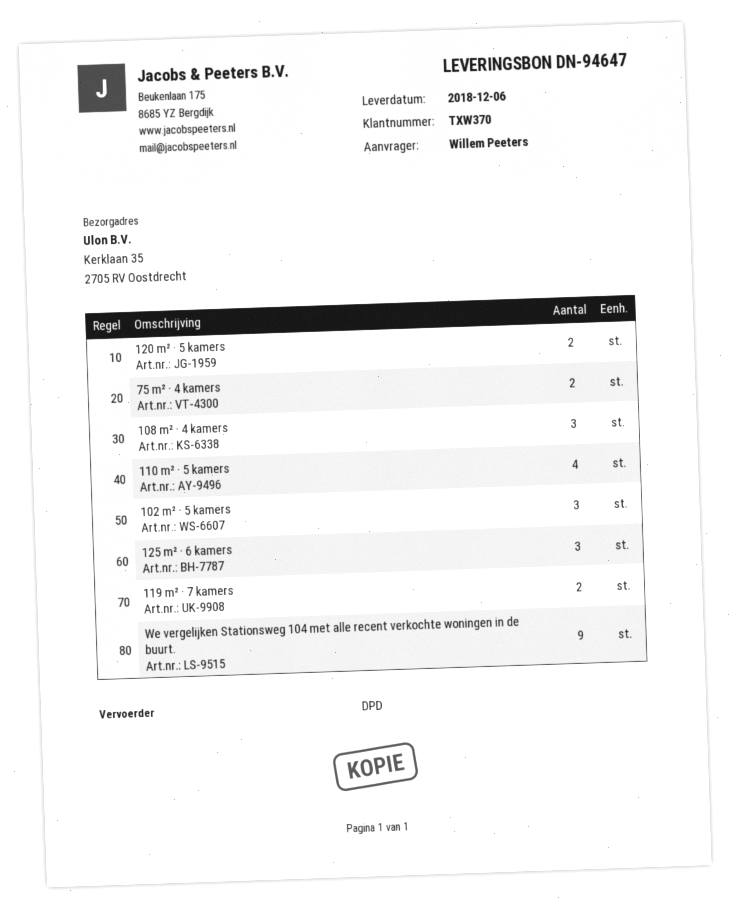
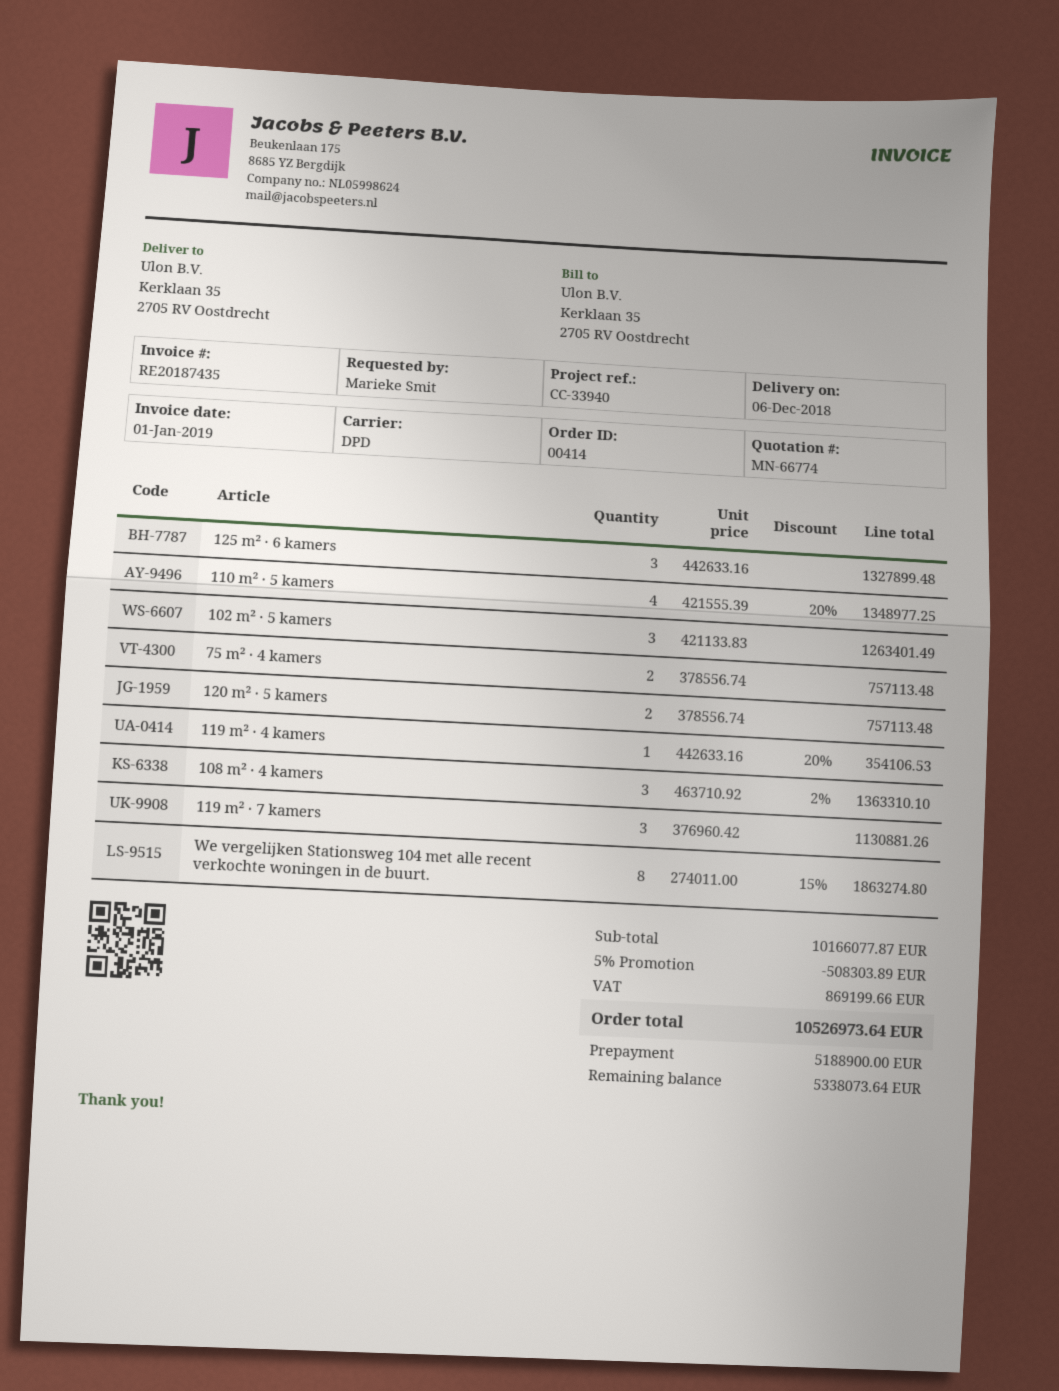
ordered by: Willem Peeters -> Marieke Smit
119 m² · 7 kamers: 2 -> 3
We vergelijken Stationsweg 104 met alle recent verkochte woningen in de buurt.: 9 -> 8
119 m² · 4 kamers: none -> 1

